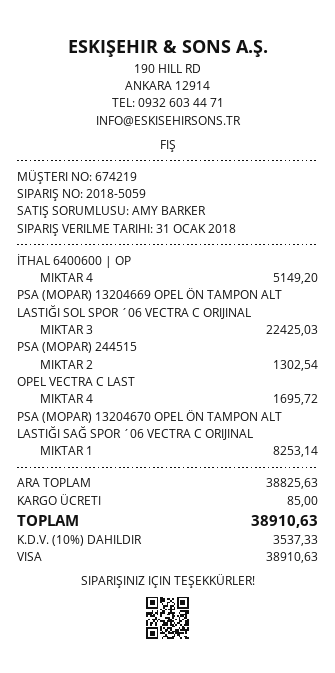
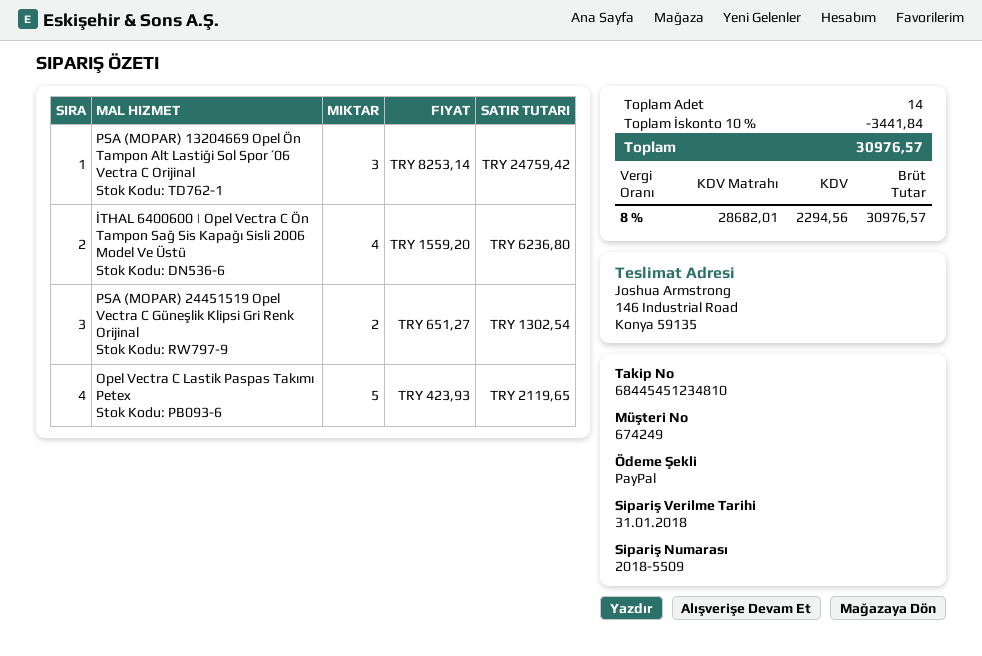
order number: 2018-5059 -> 2018-5509
customer number: 674219 -> 674249
payment method: Visa -> PayPal
İTHAL 6400600 | OP: 4 for 5149.20 -> 4 for 6236.80
PSA (MOPAR) 13204669 OPEL ÖN TAMPON ALT LASTIĞI SOL SPOR ´06 VECTRA C ORIJINAL: 3 for 22425.03 -> 3 for 24759.42
OPEL VECTRA C LAST: 4 for 1695.72 -> 5 for 2119.65
PSA (MOPAR) 13204670 OPEL ÖN TAMPON ALT LASTIĞI SAĞ SPOR ´06 VECTRA C ORIJINAL: 1 for 8253.14 -> none
discount: none -> 10% = 3441.84
shipping: 85.00 -> none
tax: 10% = 3537.33 -> 8% = 2294.56
total: 38910.63 -> 30976.57

